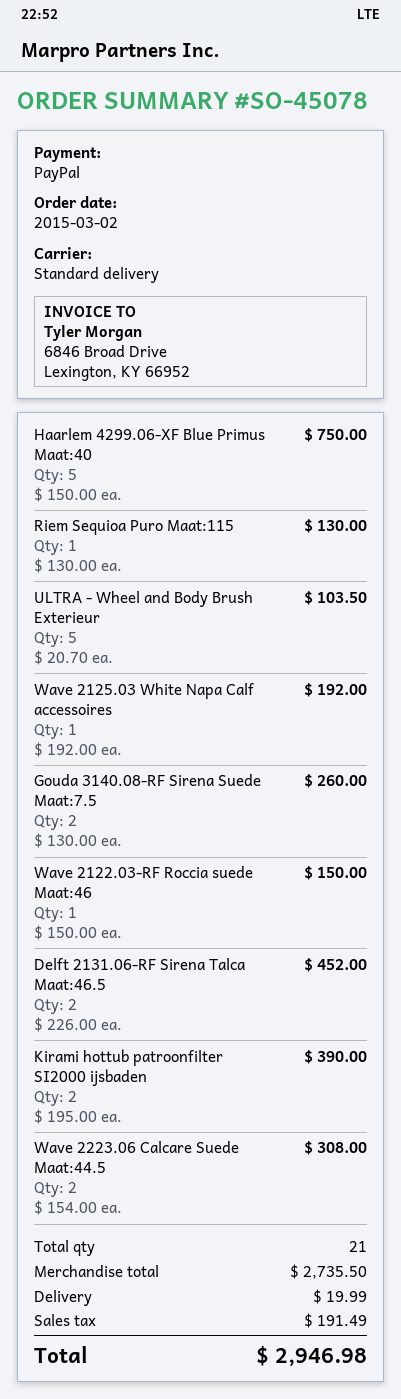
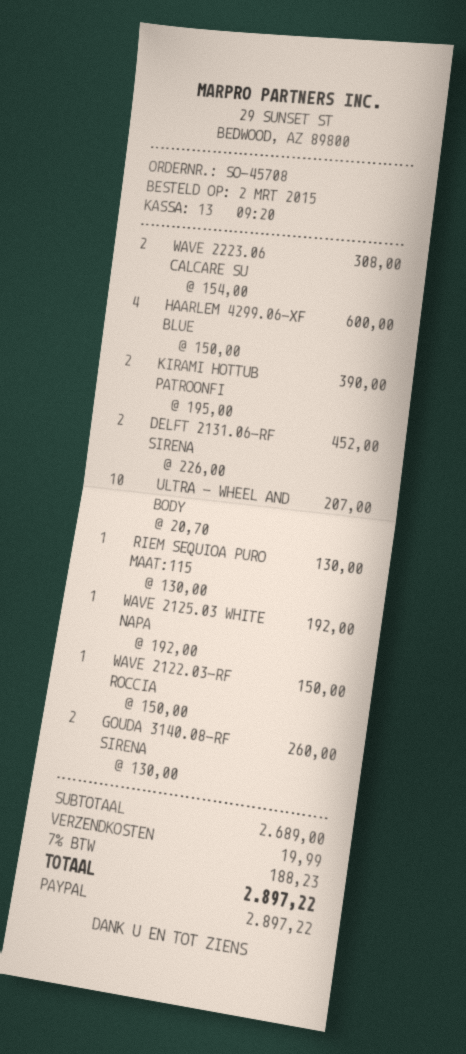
order number: SO-45078 -> SO-45708
Haarlem 4299.06-XF Blue Primus Maat:40: 5 x 150.00 = 750.00 -> 4 x 150.00 = 600.00
ULTRA - Wheel and Body Brush Exterieur: 5 x 20.70 = 103.50 -> 10 x 20.70 = 207.00
subtotal: 2735.50 -> 2689.00
tax: 191.49 -> 188.23
total: 2946.98 -> 2897.22

